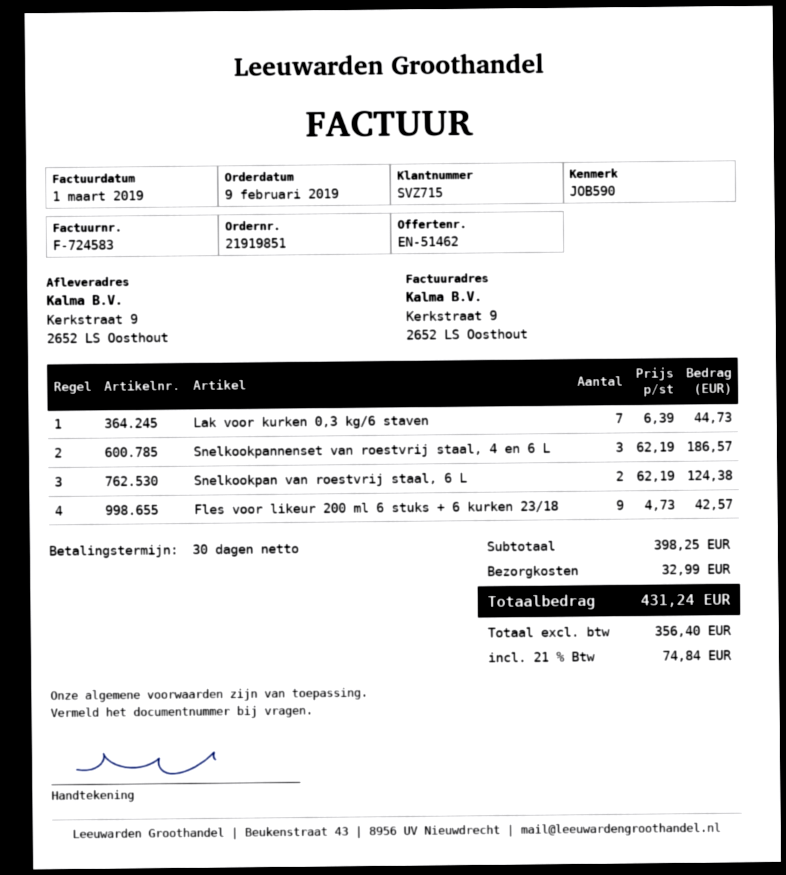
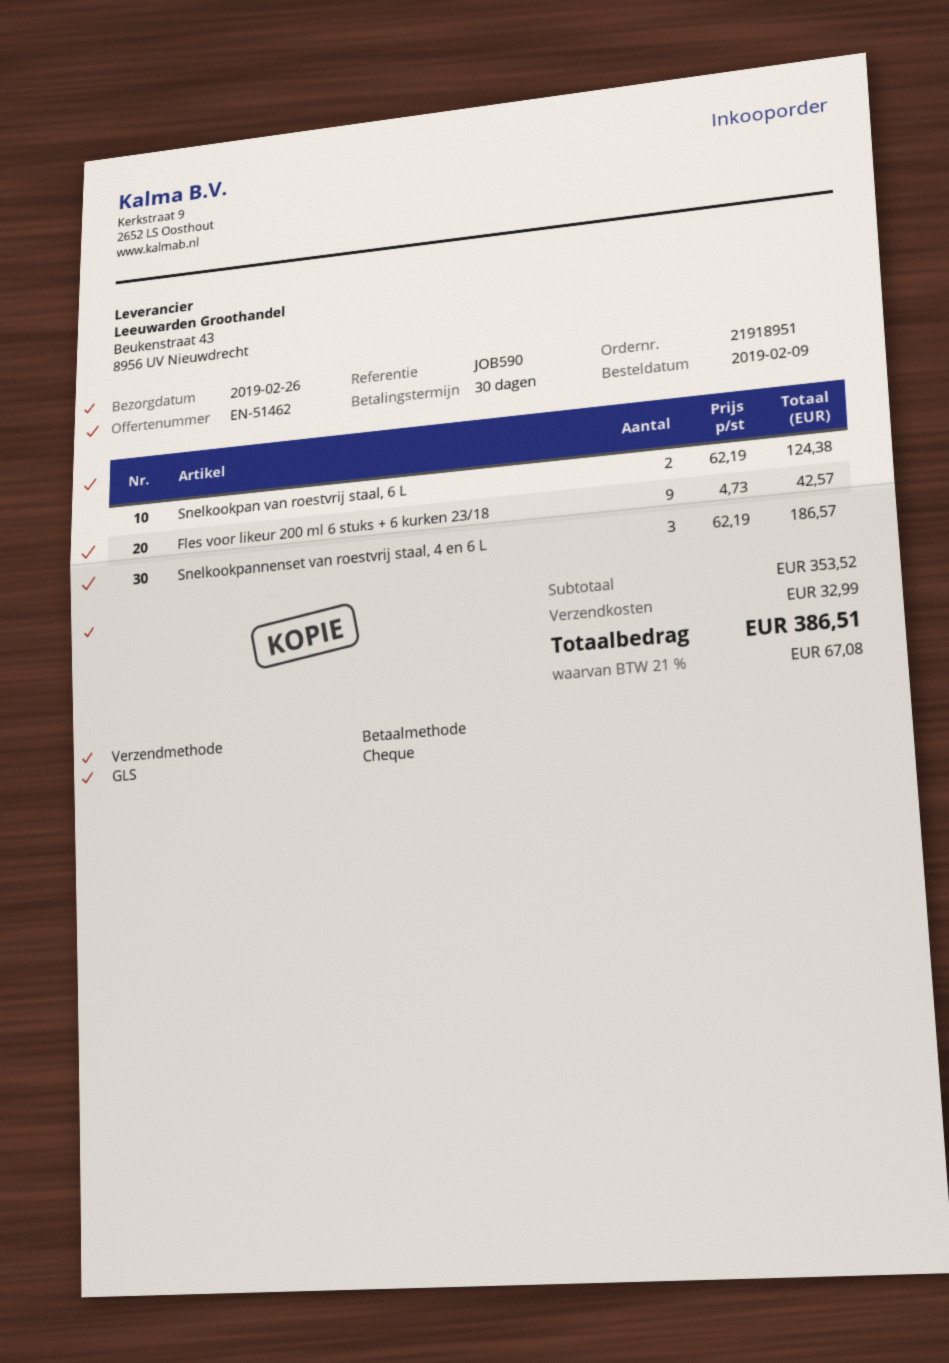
order number: 21919851 -> 21918951
Lak voor kurken 0,3 kg/6 staven: 7 x 6.39 = 44.73 -> none
subtotal: 398.25 -> 353.52
tax: 21% = 74.84 -> 21% = 67.08
total: 431.24 -> 386.51

